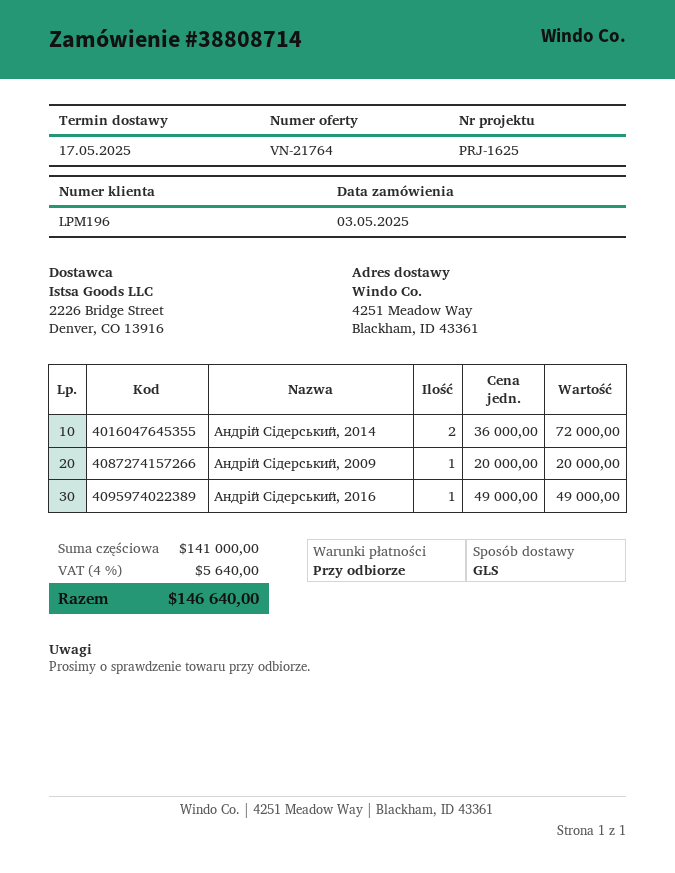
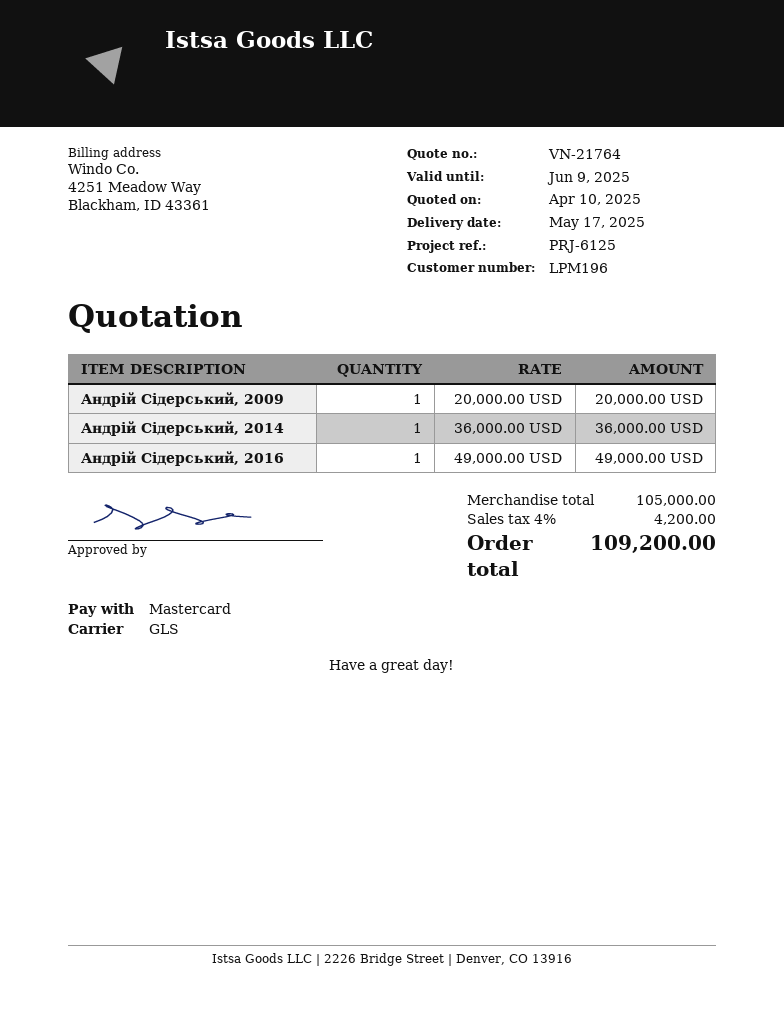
reference: PRJ-1625 -> PRJ-6125
Андрій Сідерський, 2014: 2 x 36000.00 = 72000.00 -> 1 x 36000.00 = 36000.00
subtotal: 141000.00 -> 105000.00
tax: 4% = 5640.00 -> 4% = 4200.00
total: 146640.00 -> 109200.00

